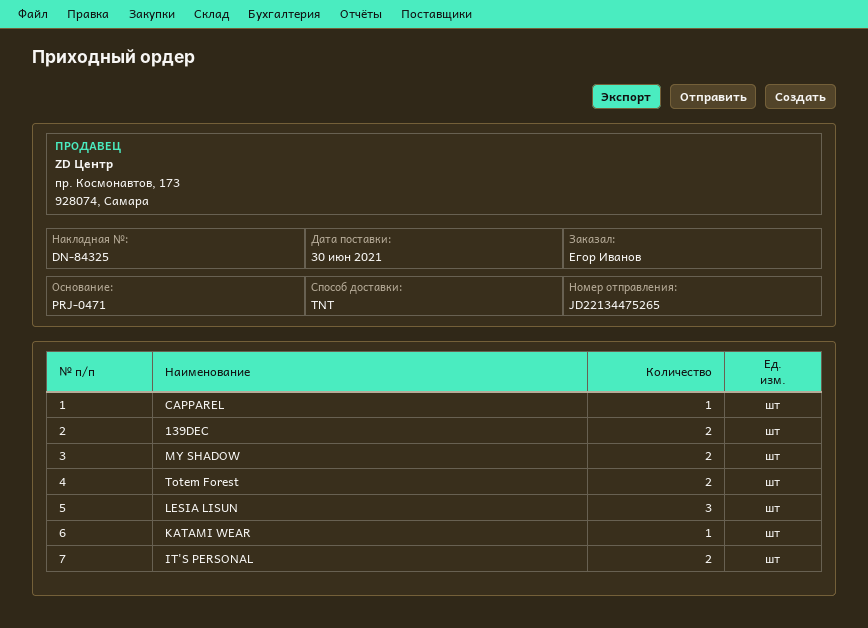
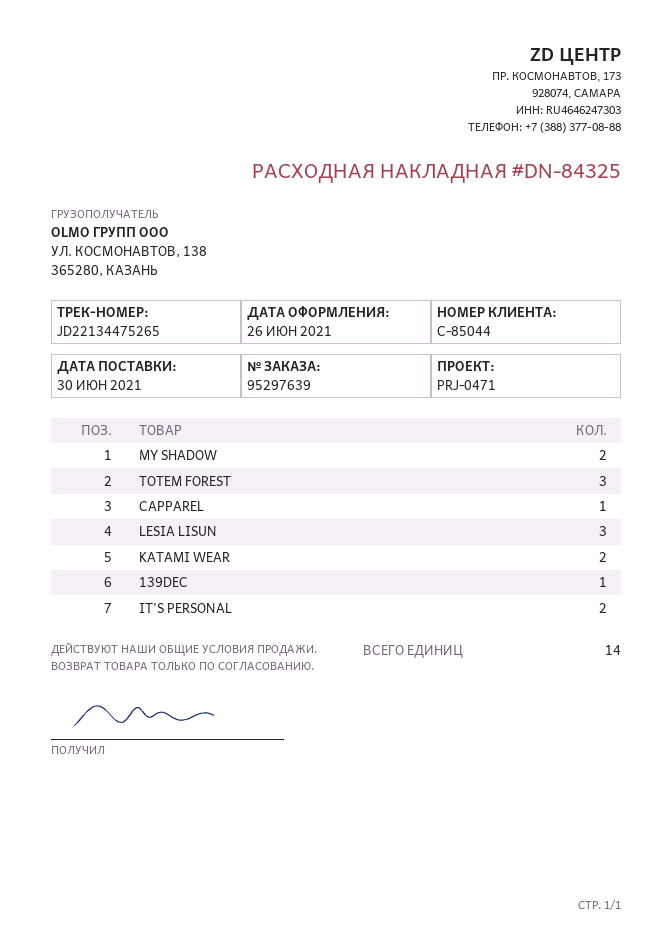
139DEC: 2 -> 1
Totem Forest: 2 -> 3
KATAMI WEAR: 1 -> 2

